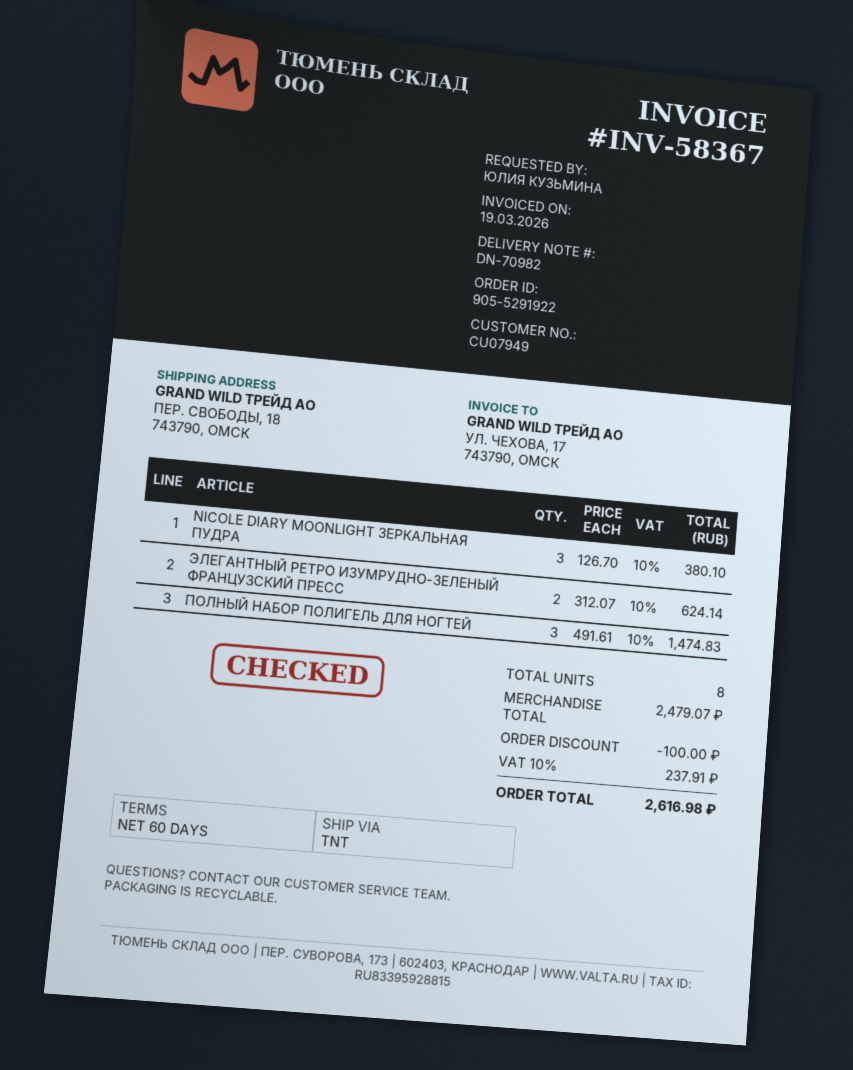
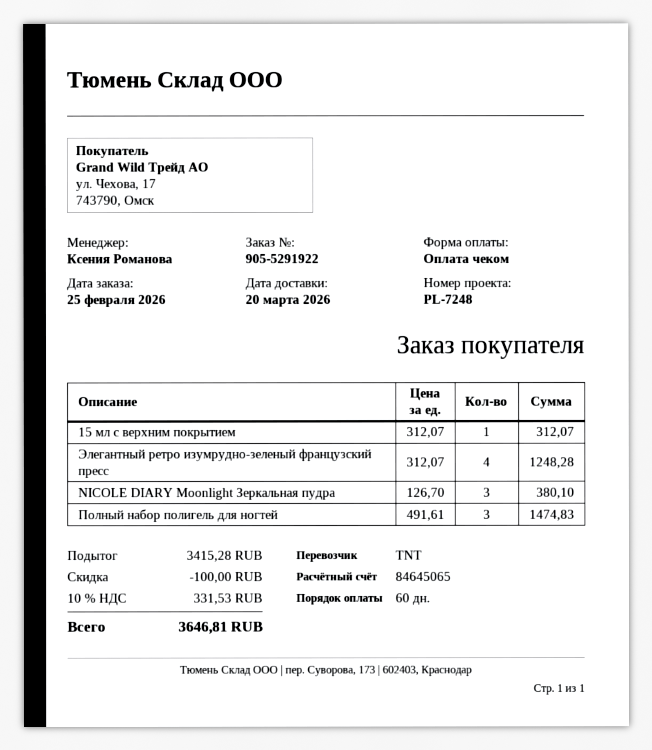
ЭЛЕГАНТНЫЙ РЕТРО ИЗУМРУДНО-ЗЕЛЕНЫЙ ФРАНЦУЗСКИЙ ПРЕСС: 2 x 312.07 = 624.14 -> 4 x 312.07 = 1248.28
15 мл с верхним покрытием: none -> 1 x 312.07 = 312.07
subtotal: 2479.07 -> 3415.28
tax: 10% = 237.91 -> 10% = 331.53
total: 2616.98 -> 3646.81

